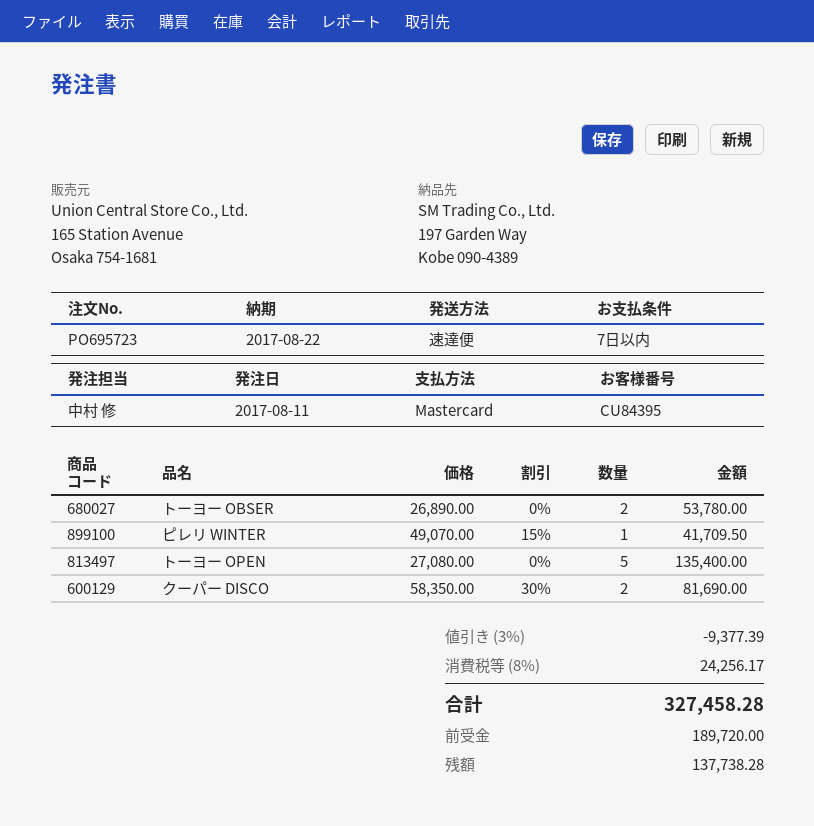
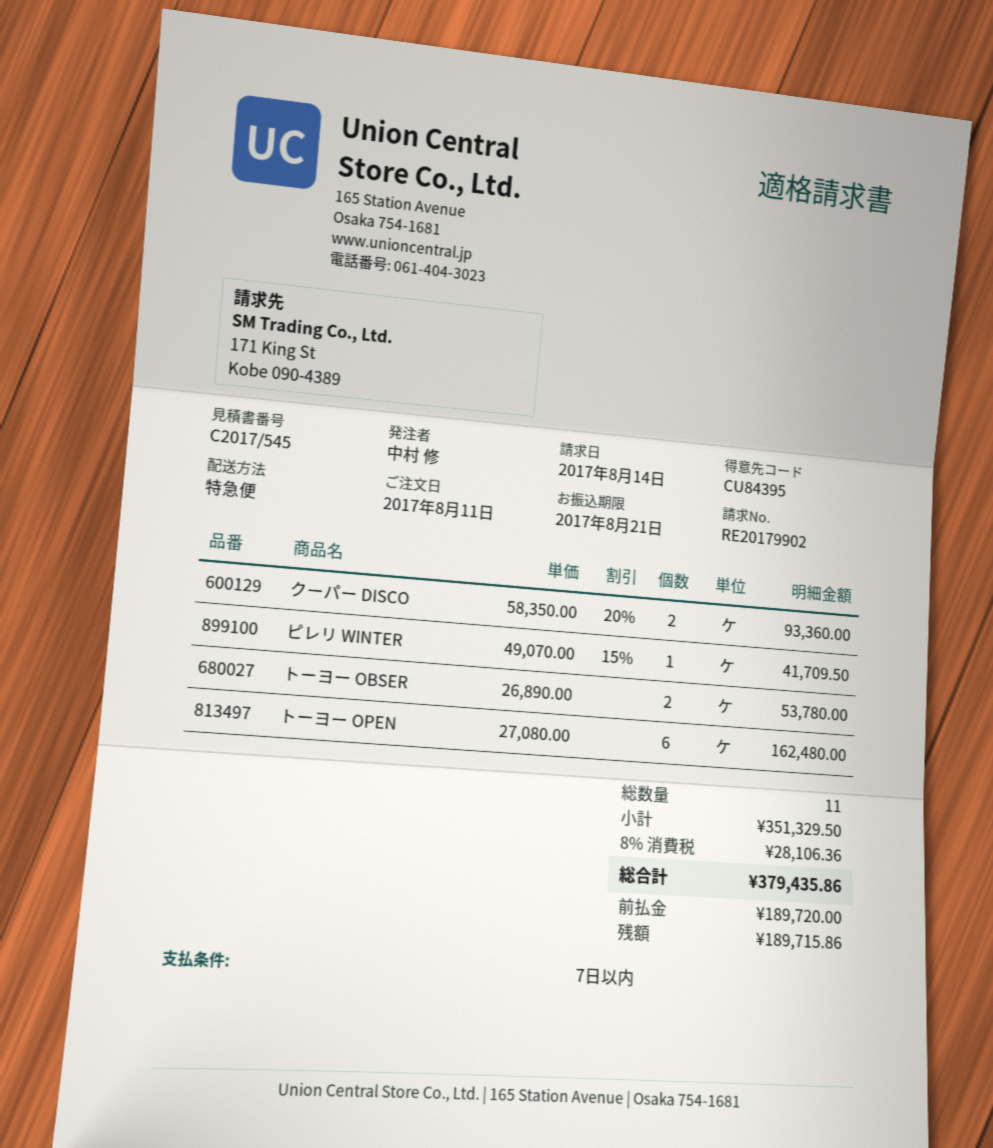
トーヨー OPEN: 5 x 27080.00 = 135400.00 -> 6 x 27080.00 = 162480.00
クーパー DISCO: 2 x 58350.00 - 30% = 81690.00 -> 2 x 58350.00 - 20% = 93360.00
discount: 3% = 9377.39 -> none
tax: 8% = 24256.17 -> 8% = 28106.36
total: 327458.28 -> 379435.86
balance: 137738.28 -> 189715.86

